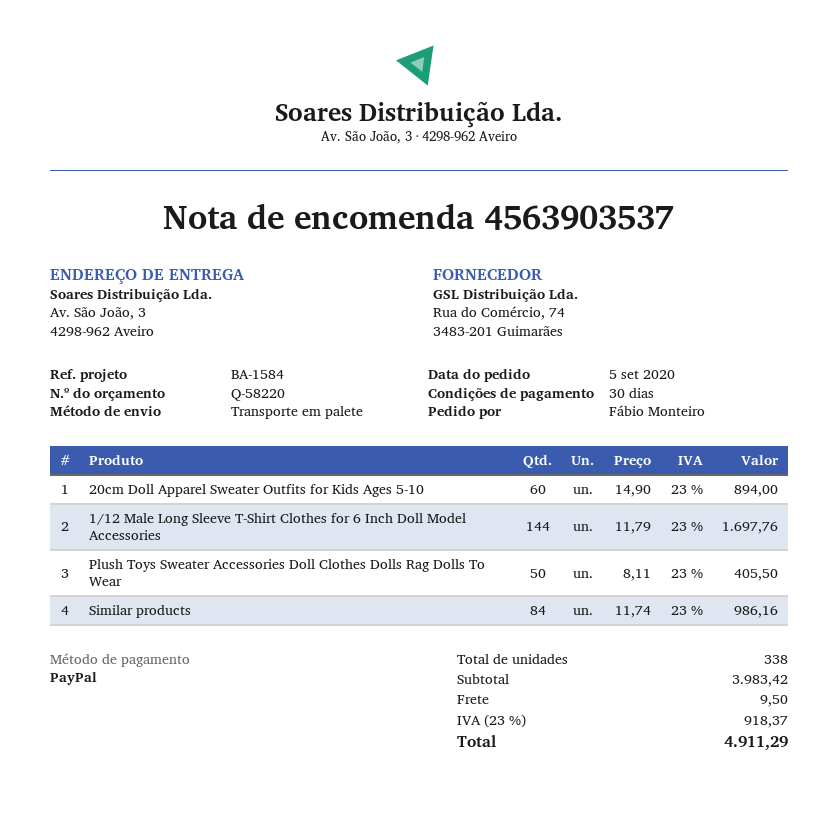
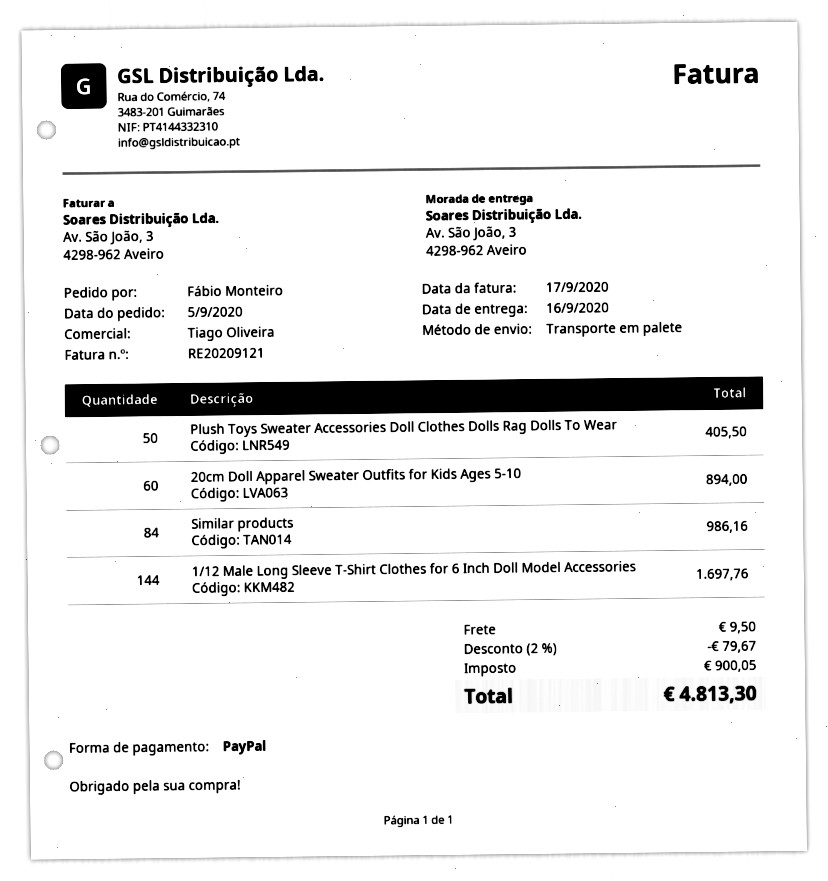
discount: none -> 2% = 79.67
tax: 918.37 -> 900.05
total: 4911.29 -> 4813.30

